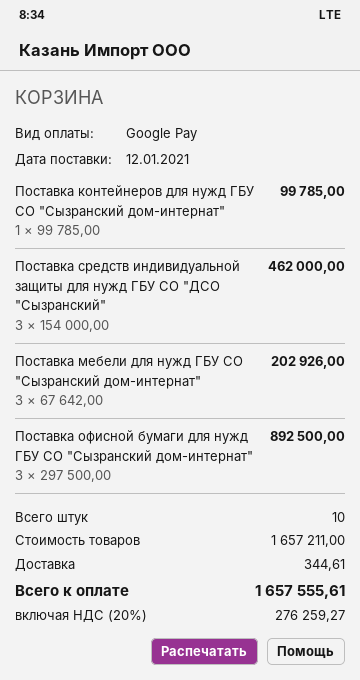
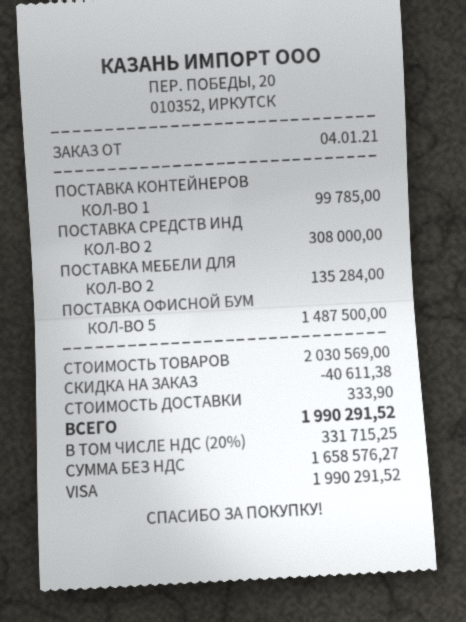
payment method: Google Pay -> Visa
Поставка средств индивидуальной защиты для нужд ГБУ СО "ДСО "Сызранский": 3 for 462000.00 -> 2 for 308000.00
Поставка мебели для нужд ГБУ СО "Сызранский дом-интернат": 3 for 202926.00 -> 2 for 135284.00
Поставка офисной бумаги для нужд ГБУ СО "Сызранский дом-интернат": 3 for 892500.00 -> 5 for 1487500.00
subtotal: 1657211.00 -> 2030569.00
discount: none -> 40611.38
shipping: 344.61 -> 333.90
tax: 20% = 276259.27 -> 20% = 331715.25
total: 1657555.61 -> 1990291.52

